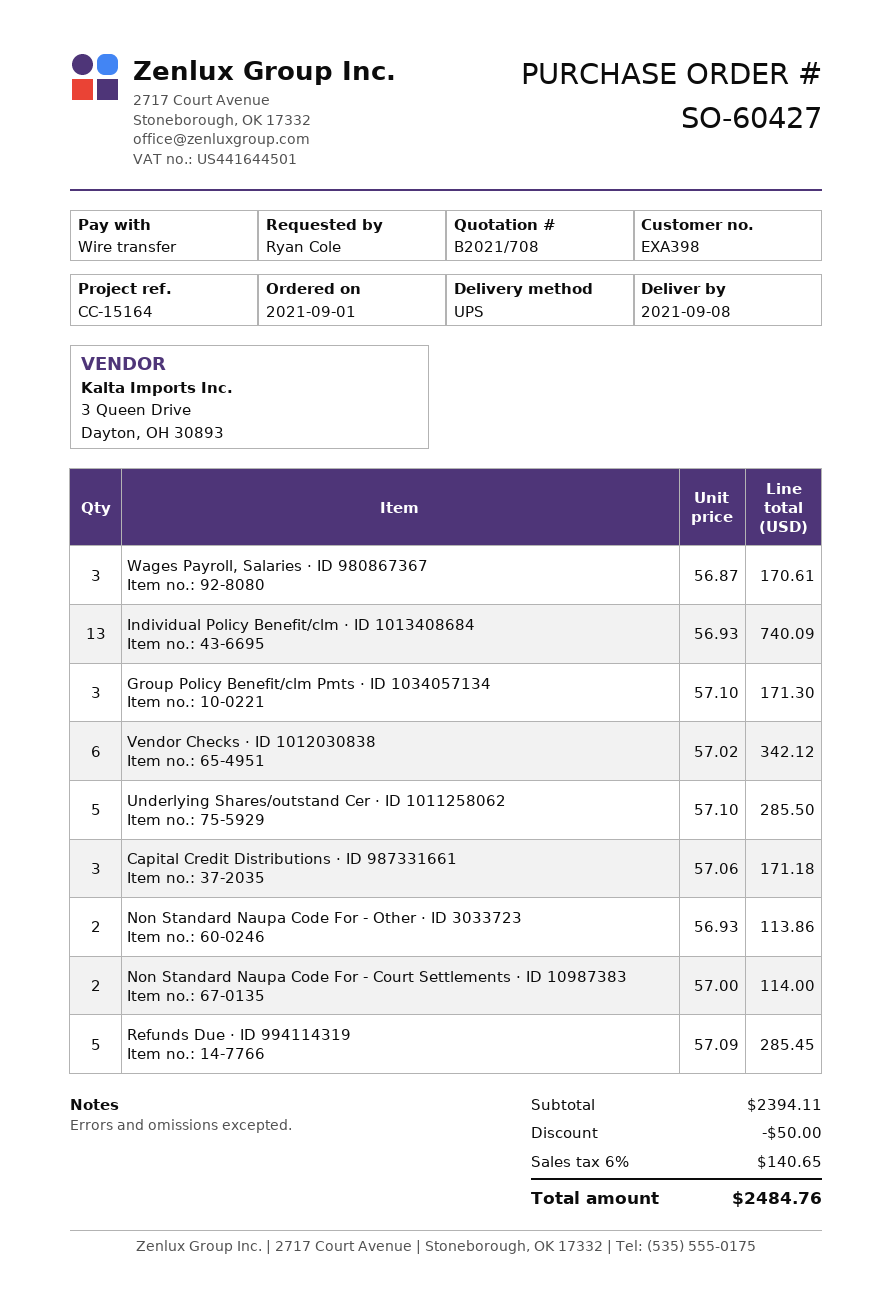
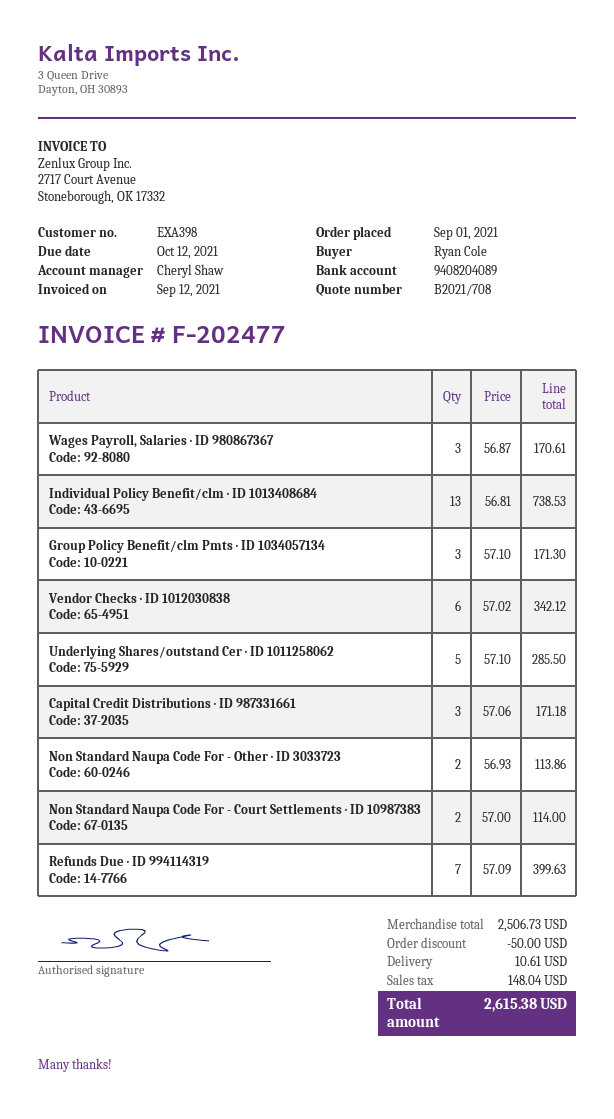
Individual Policy Benefit/clm · ID 1013408684: 13 x 56.93 = 740.09 -> 13 x 56.81 = 738.53
Refunds Due · ID 994114319: 5 x 57.09 = 285.45 -> 7 x 57.09 = 399.63
subtotal: 2394.11 -> 2506.73
shipping: none -> 10.61
tax: 140.65 -> 148.04
total: 2484.76 -> 2615.38

